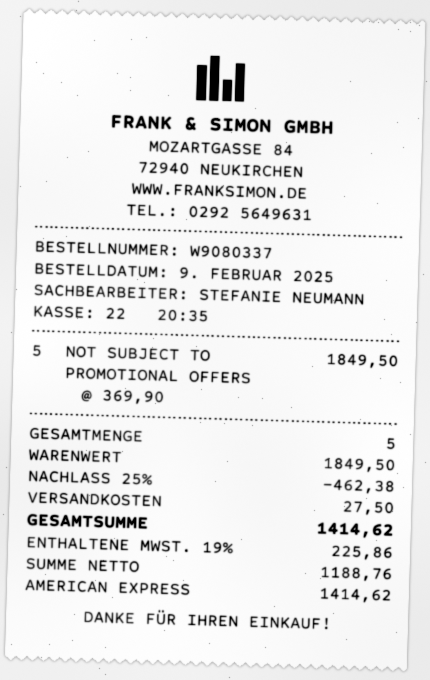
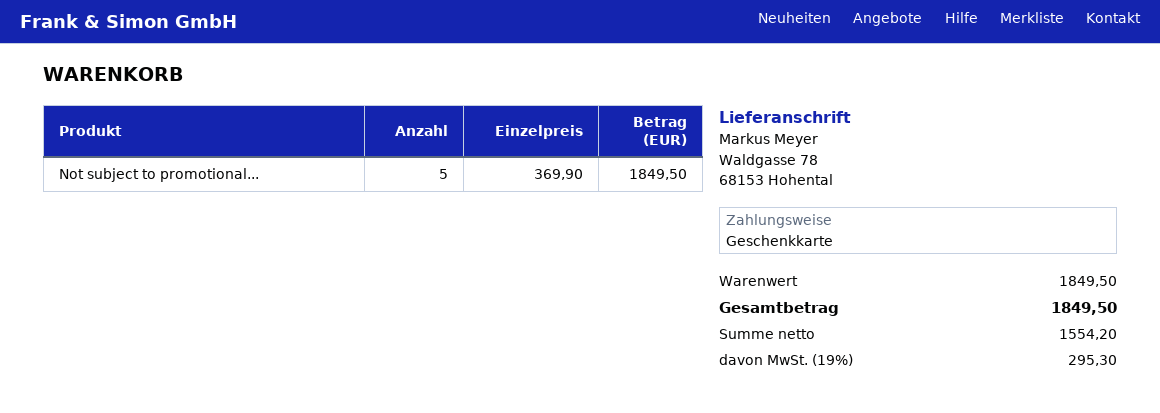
payment method: American Express -> gift card
discount: 25% = 462.38 -> none
shipping: 27.50 -> none
net: 1188.76 -> 1554.20
tax: 19% = 225.86 -> 19% = 295.30
total: 1414.62 -> 1849.50

